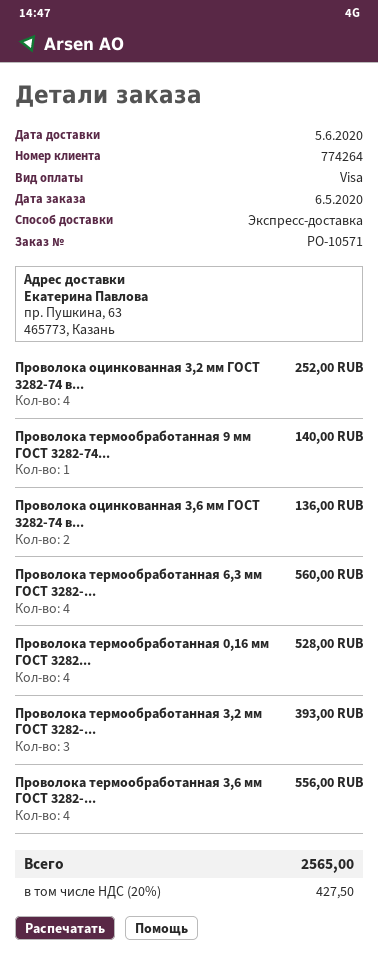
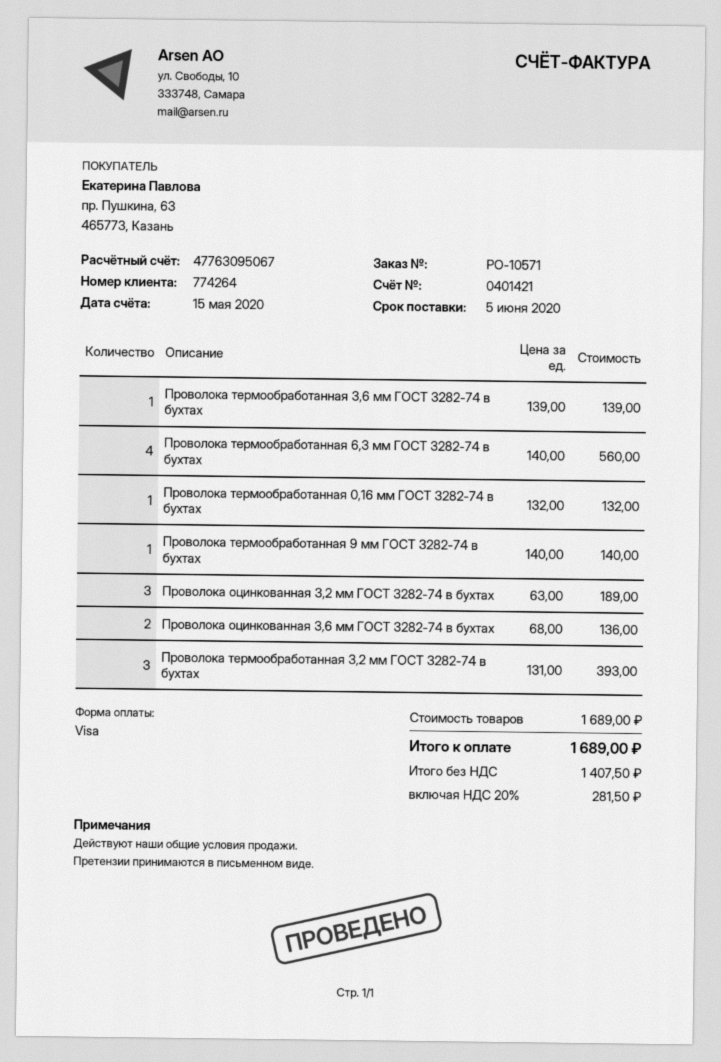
Проволока оцинкованная 3,2 мм ГОСТ 3282-74 в...: 4 for 252.00 -> 3 for 189.00
Проволока термообработанная 0,16 мм ГОСТ 3282...: 4 for 528.00 -> 1 for 132.00
Проволока термообработанная 3,6 мм ГОСТ 3282-...: 4 for 556.00 -> 1 for 139.00
tax: 20% = 427.50 -> 20% = 281.50
total: 2565.00 -> 1689.00

